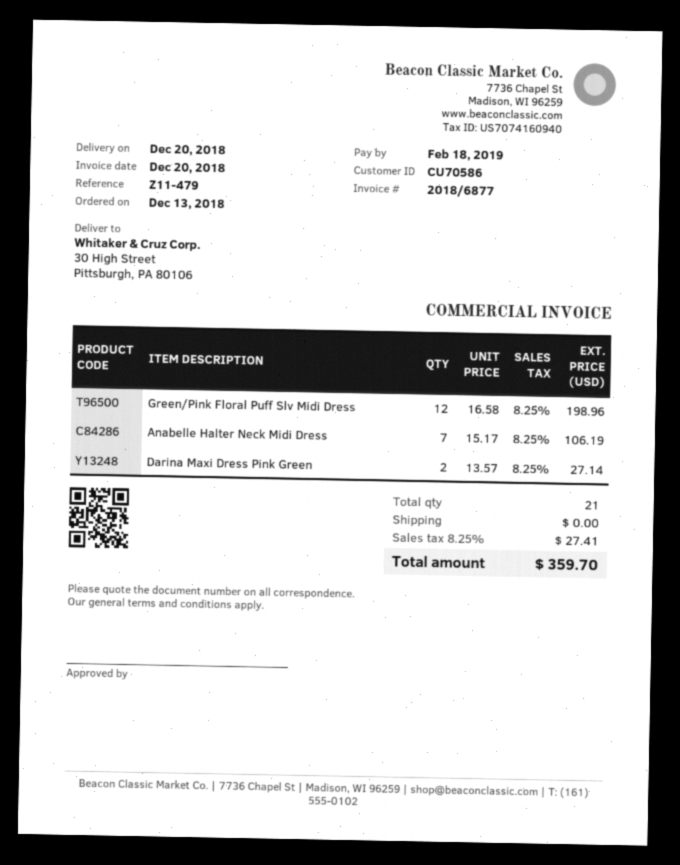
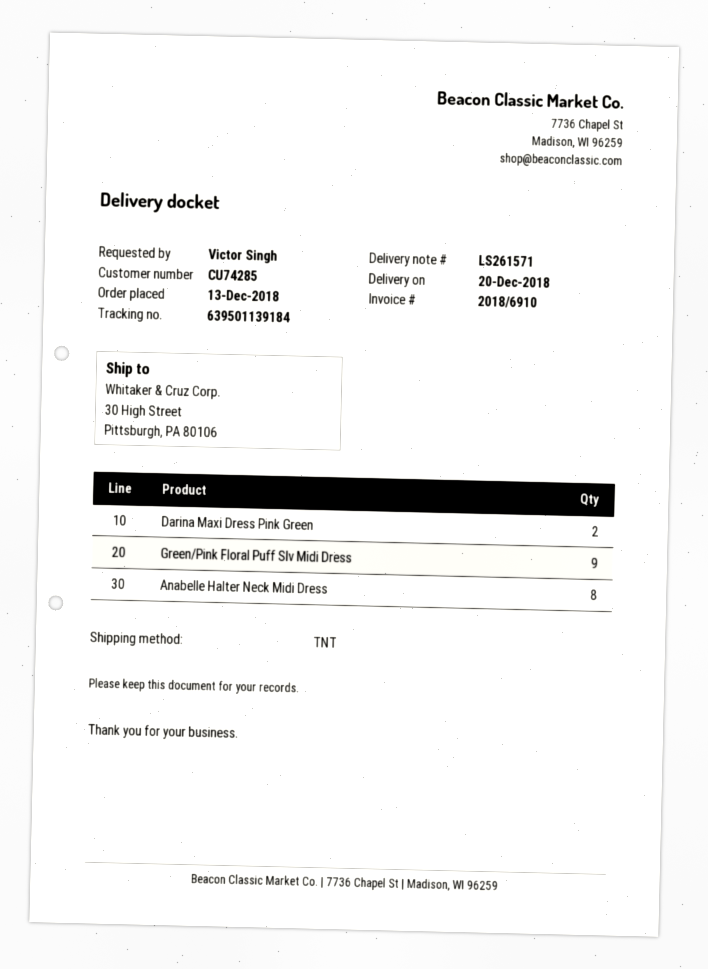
invoice number: 2018/6877 -> 2018/6910
customer number: CU70586 -> CU74285
Green/Pink Floral Puff Slv Midi Dress: 12 -> 9
Anabelle Halter Neck Midi Dress: 7 -> 8

